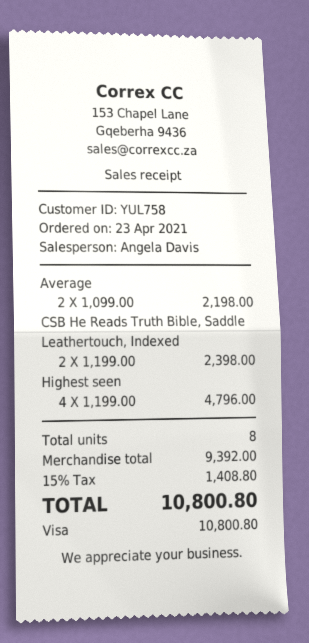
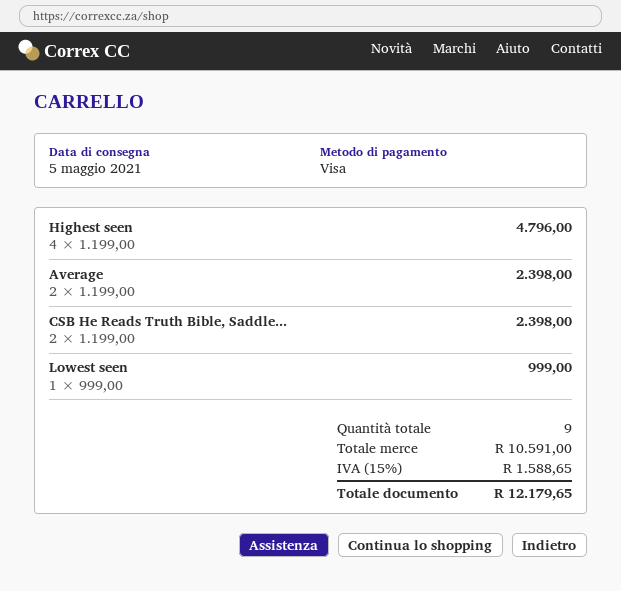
Average: 2 x 1099.00 = 2198.00 -> 2 x 1199.00 = 2398.00
Lowest seen: none -> 1 x 999.00 = 999.00
total quantity: 8 -> 9
subtotal: 9392.00 -> 10591.00
tax: 15% = 1408.80 -> 15% = 1588.65
total: 10800.80 -> 12179.65

